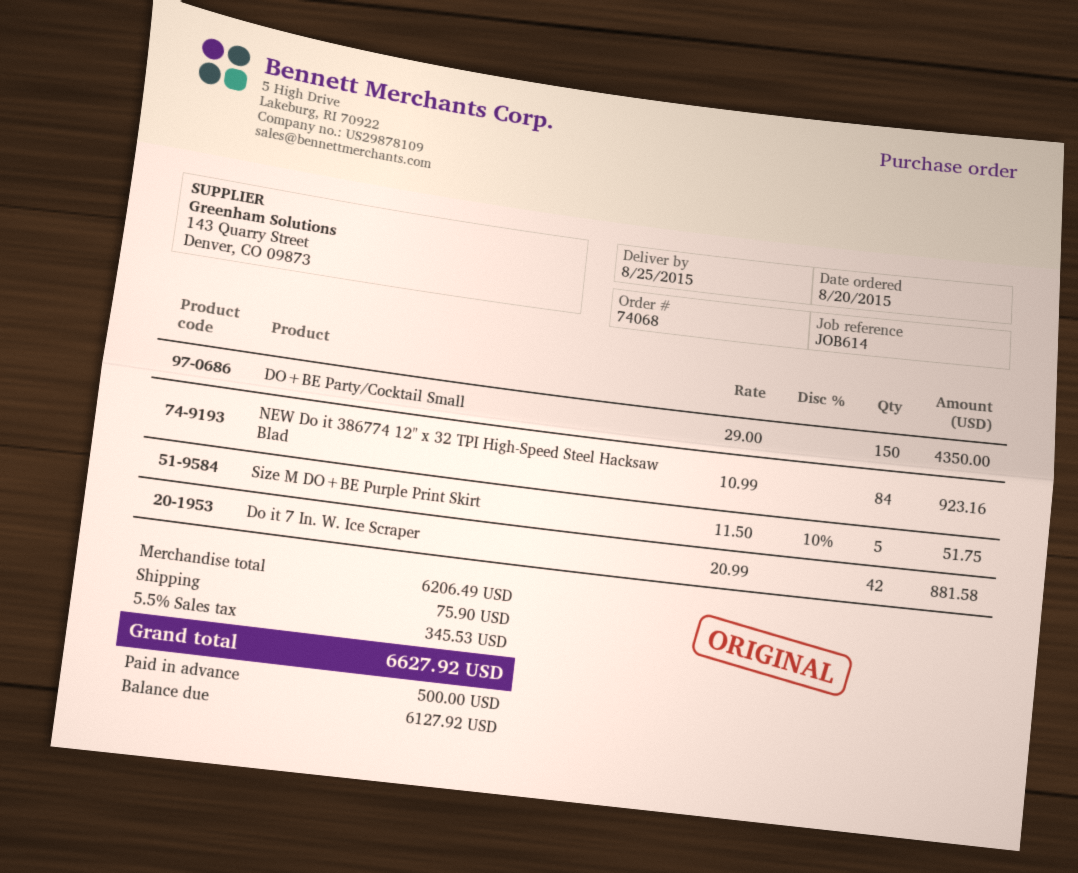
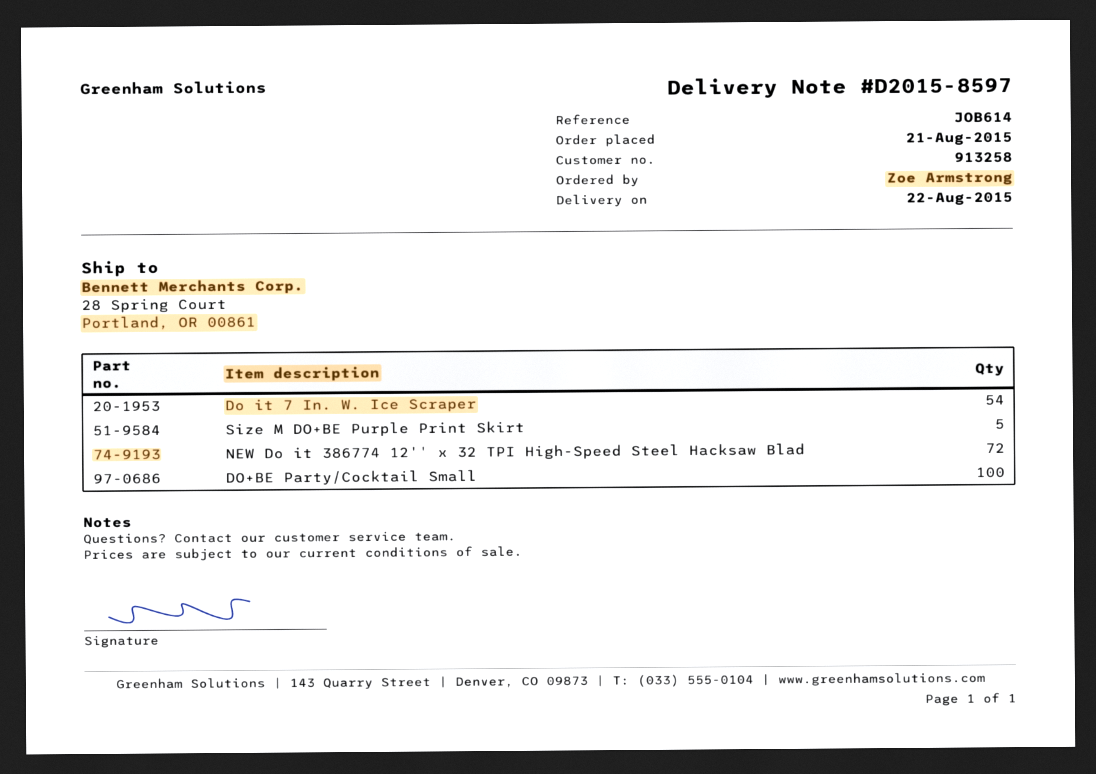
order date: 2015-08-20 -> 2015-08-21
delivery date: 2015-08-25 -> 2015-08-22
DO+BE Party/Cocktail Small: 150 -> 100
NEW Do it 386774 12'' x 32 TPI High-Speed Steel Hacksaw Blad: 84 -> 72
Do it 7 In. W. Ice Scraper: 42 -> 54

